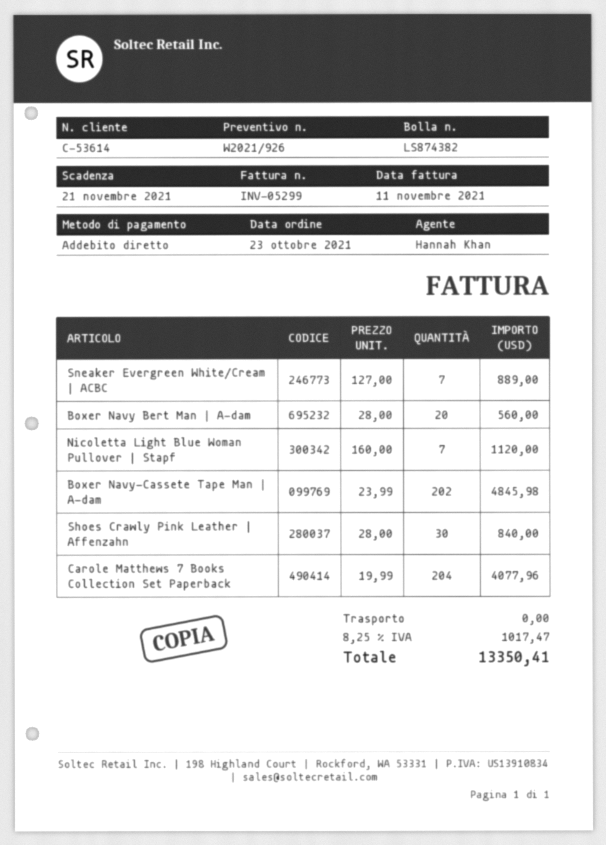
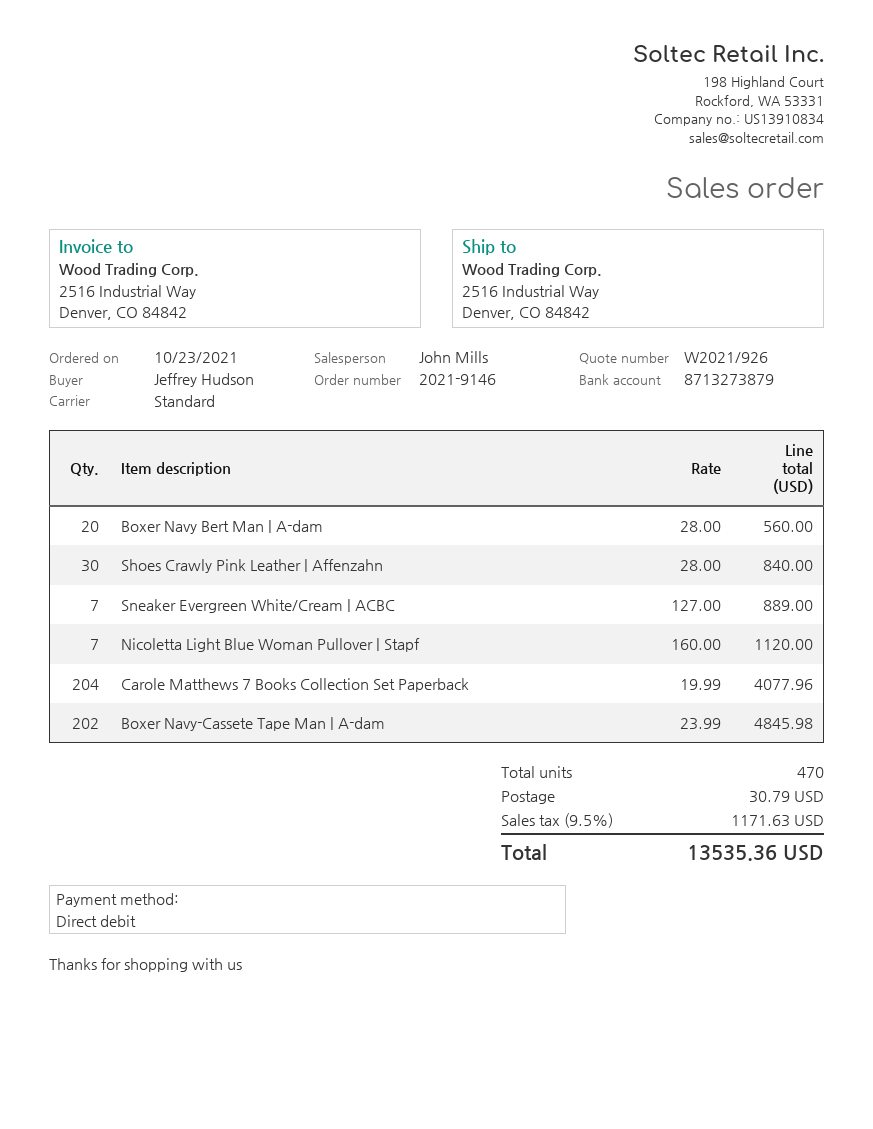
sales rep: Hannah Khan -> John Mills
shipping: 0.00 -> 30.79
tax: 8.25% = 1017.47 -> 9.5% = 1171.63
total: 13350.41 -> 13535.36

